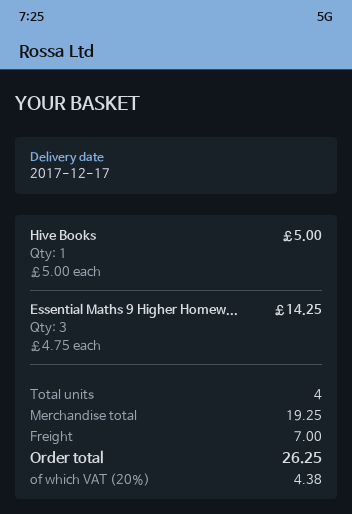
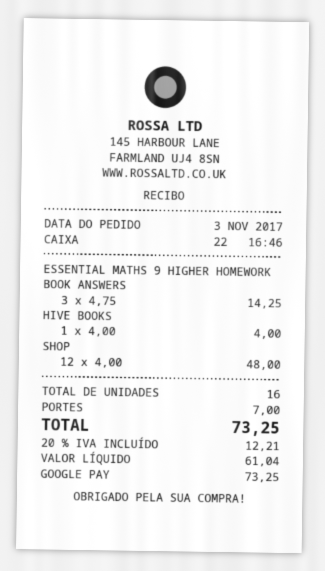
Hive Books: 1 x 5.00 = 5.00 -> 1 x 4.00 = 4.00
SHOP: none -> 12 x 4.00 = 48.00
total quantity: 4 -> 16
tax: 20% = 4.38 -> 20% = 12.21
total: 26.25 -> 73.25

